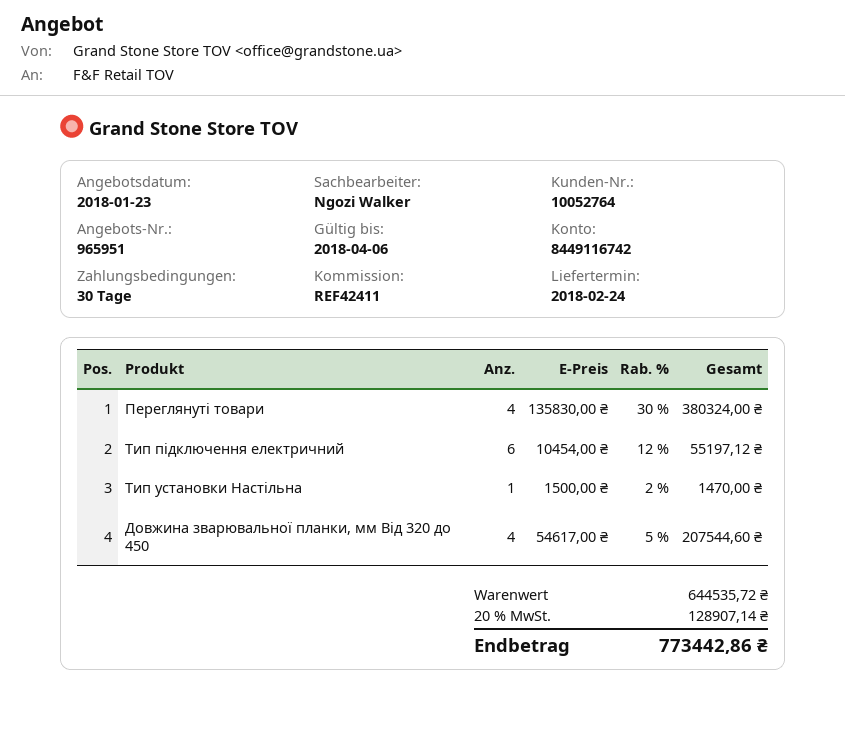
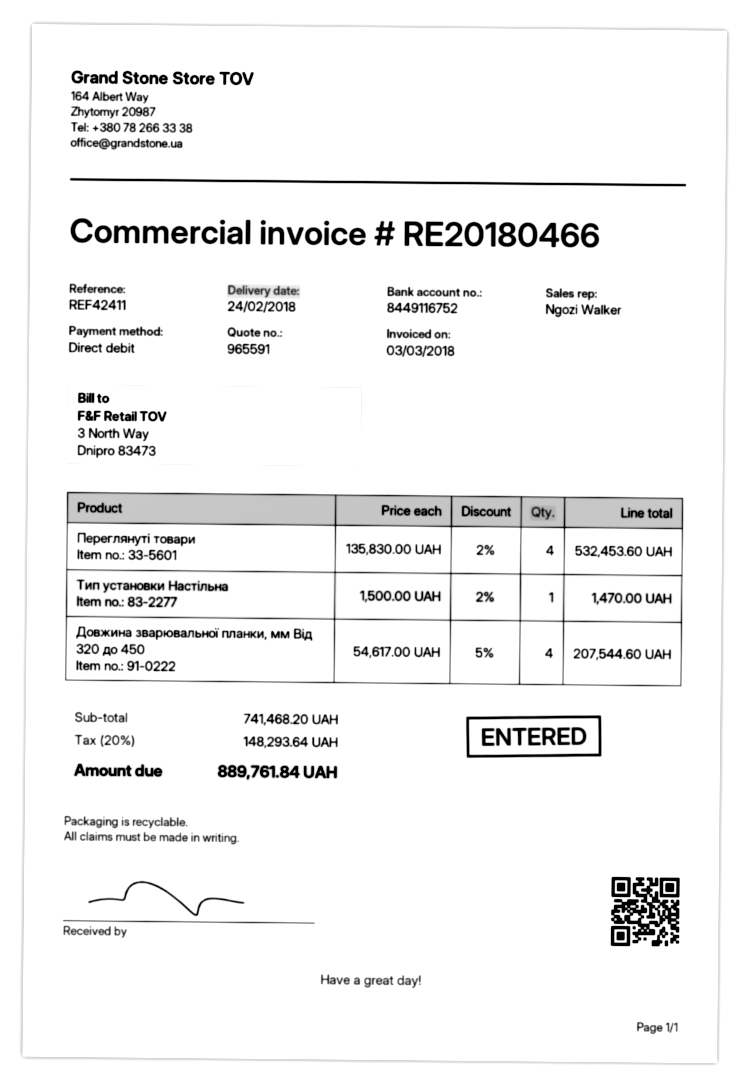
quote number: 965951 -> 965591
bank account: 8449116742 -> 8449116752
Переглянуті товари: 4 x 135830.00 - 30% = 380324.00 -> 4 x 135830.00 - 2% = 532453.60
Тип підключення електричний: 6 x 10454.00 - 12% = 55197.12 -> none
subtotal: 644535.72 -> 741468.20
tax: 20% = 128907.14 -> 20% = 148293.64
total: 773442.86 -> 889761.84

